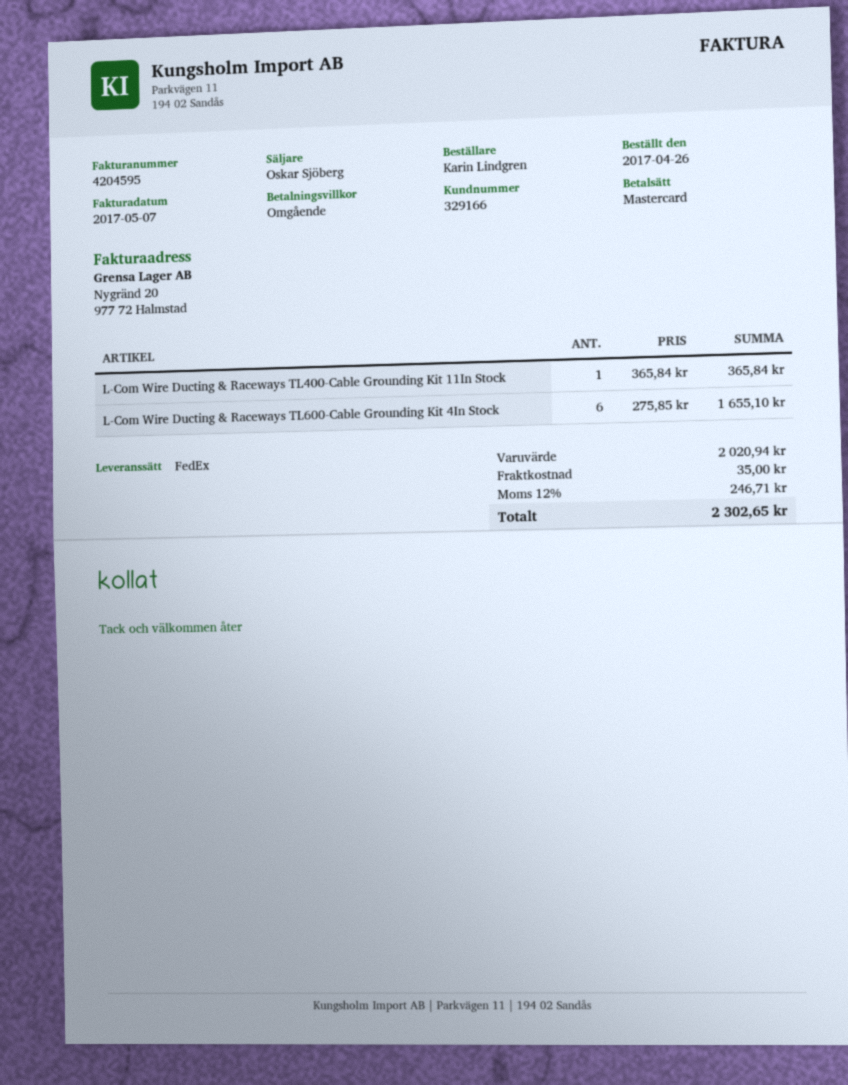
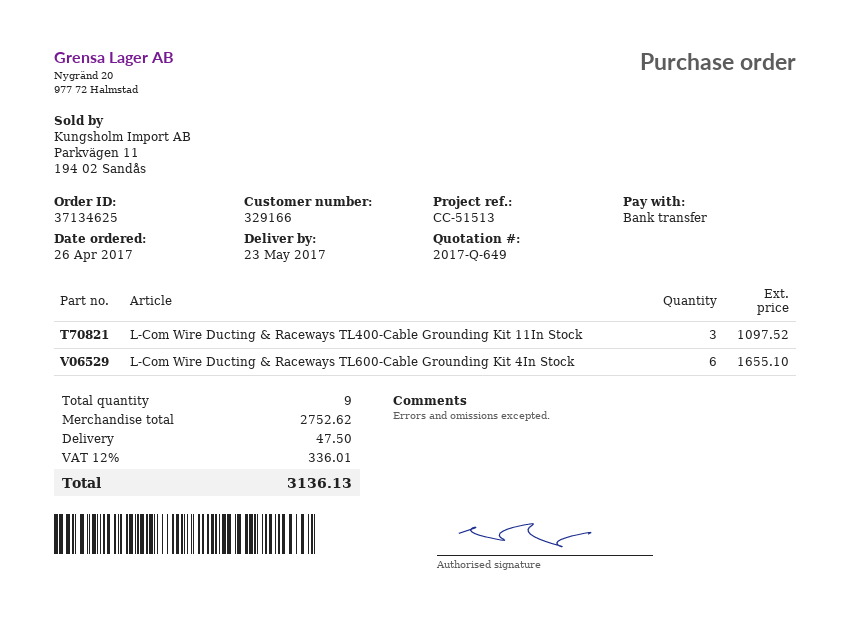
payment method: Mastercard -> bank transfer
L-Com Wire Ducting & Raceways TL400-Cable Grounding Kit 11In Stock: 1 for 365.84 -> 3 for 1097.52
subtotal: 2020.94 -> 2752.62
shipping: 35.00 -> 47.50
tax: 12% = 246.71 -> 12% = 336.01
total: 2302.65 -> 3136.13

